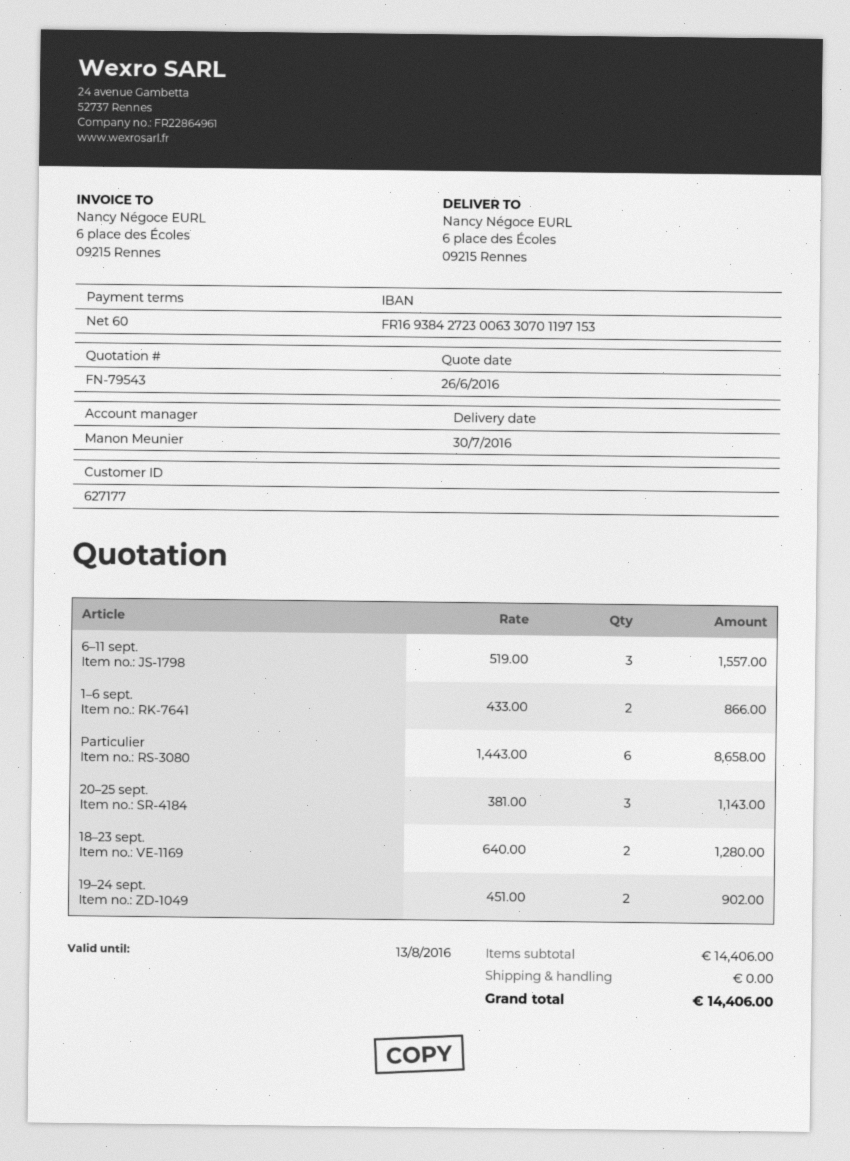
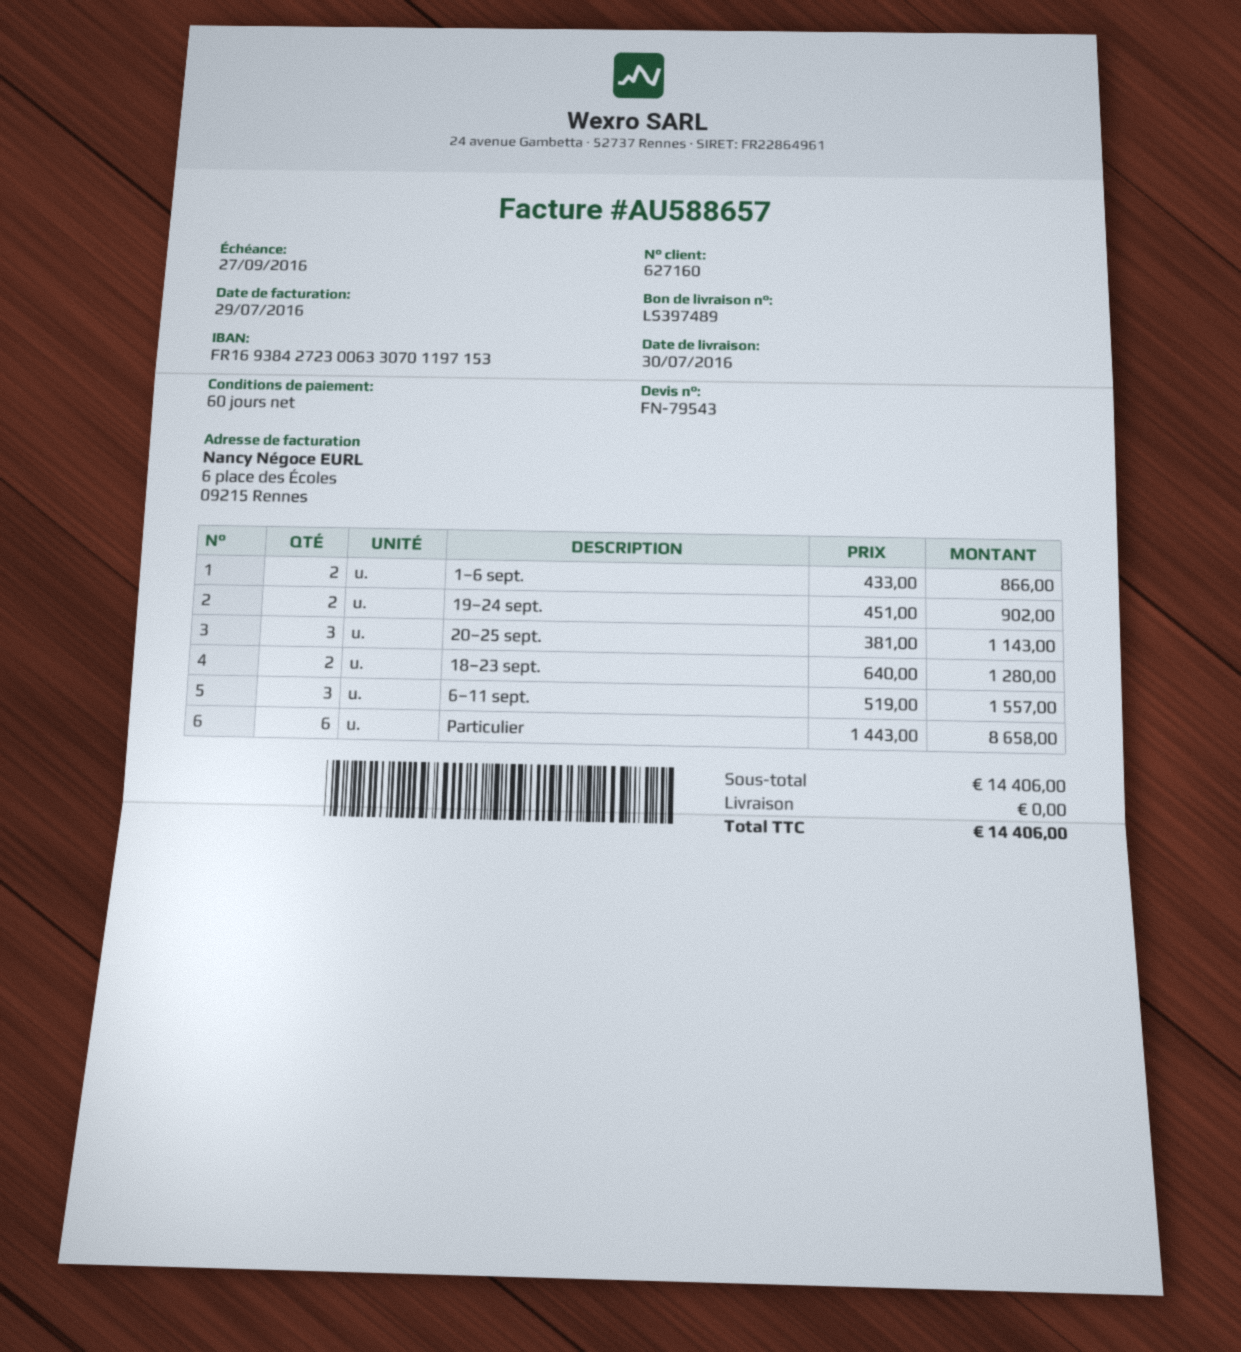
customer number: 627177 -> 627160

